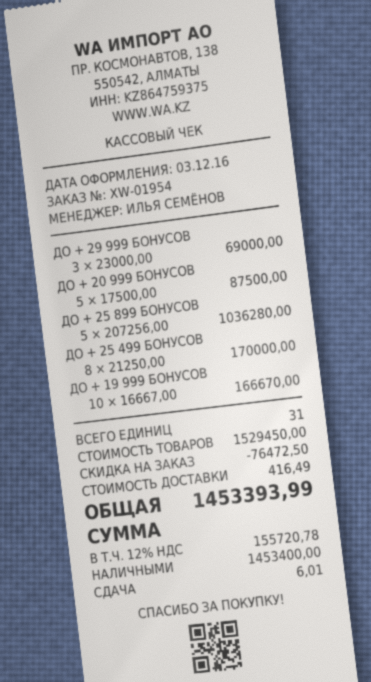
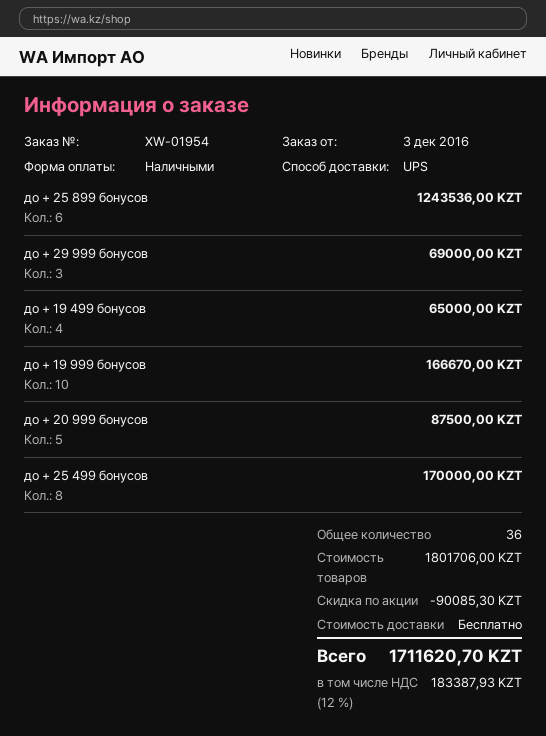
ДО + 25 899 БОНУСОВ: 5 for 1036280.00 -> 6 for 1243536.00
до + 19 499 бонусов: none -> 4 for 65000.00
total quantity: 31 -> 36
subtotal: 1529450.00 -> 1801706.00
discount: 76472.50 -> 90085.30
shipping: 416.49 -> 0.00
tax: 12% = 155720.78 -> 12% = 183387.93
total: 1453393.99 -> 1711620.70

